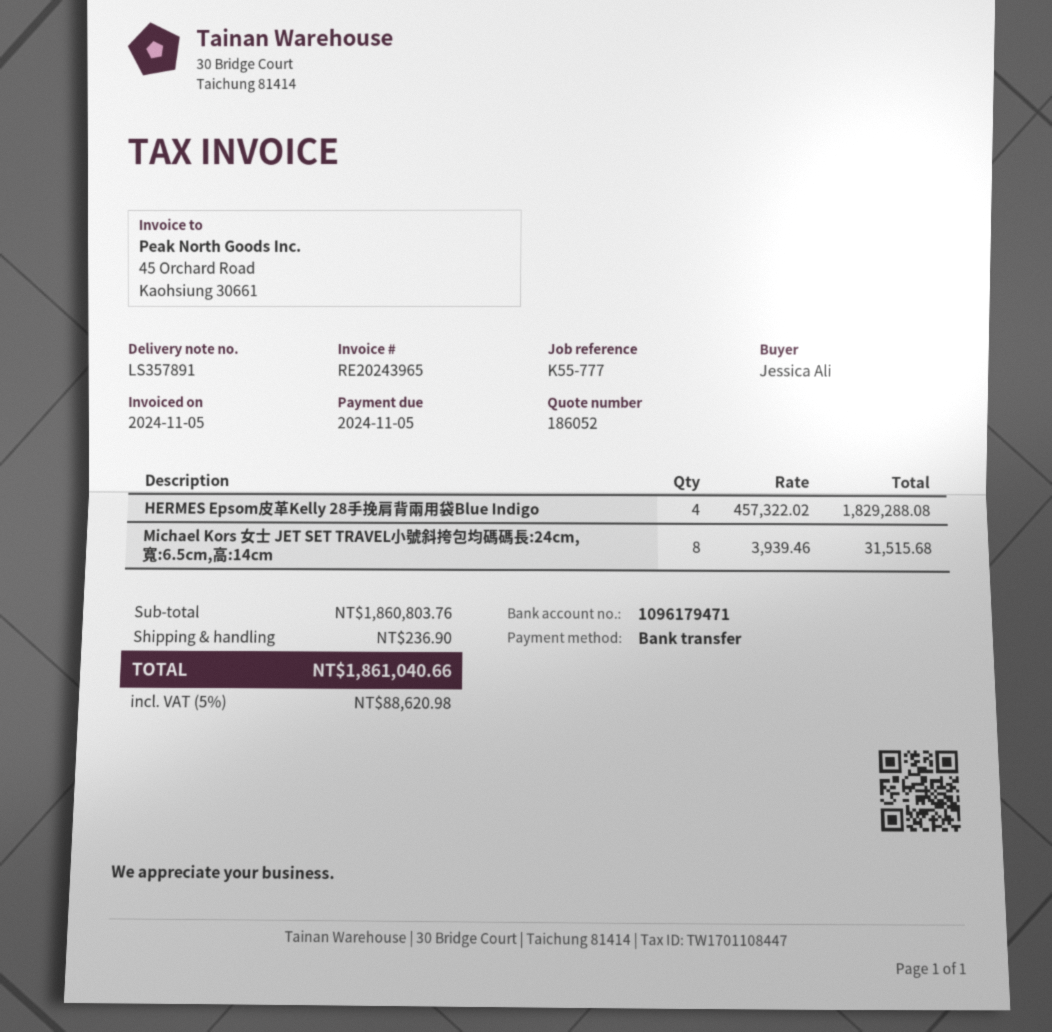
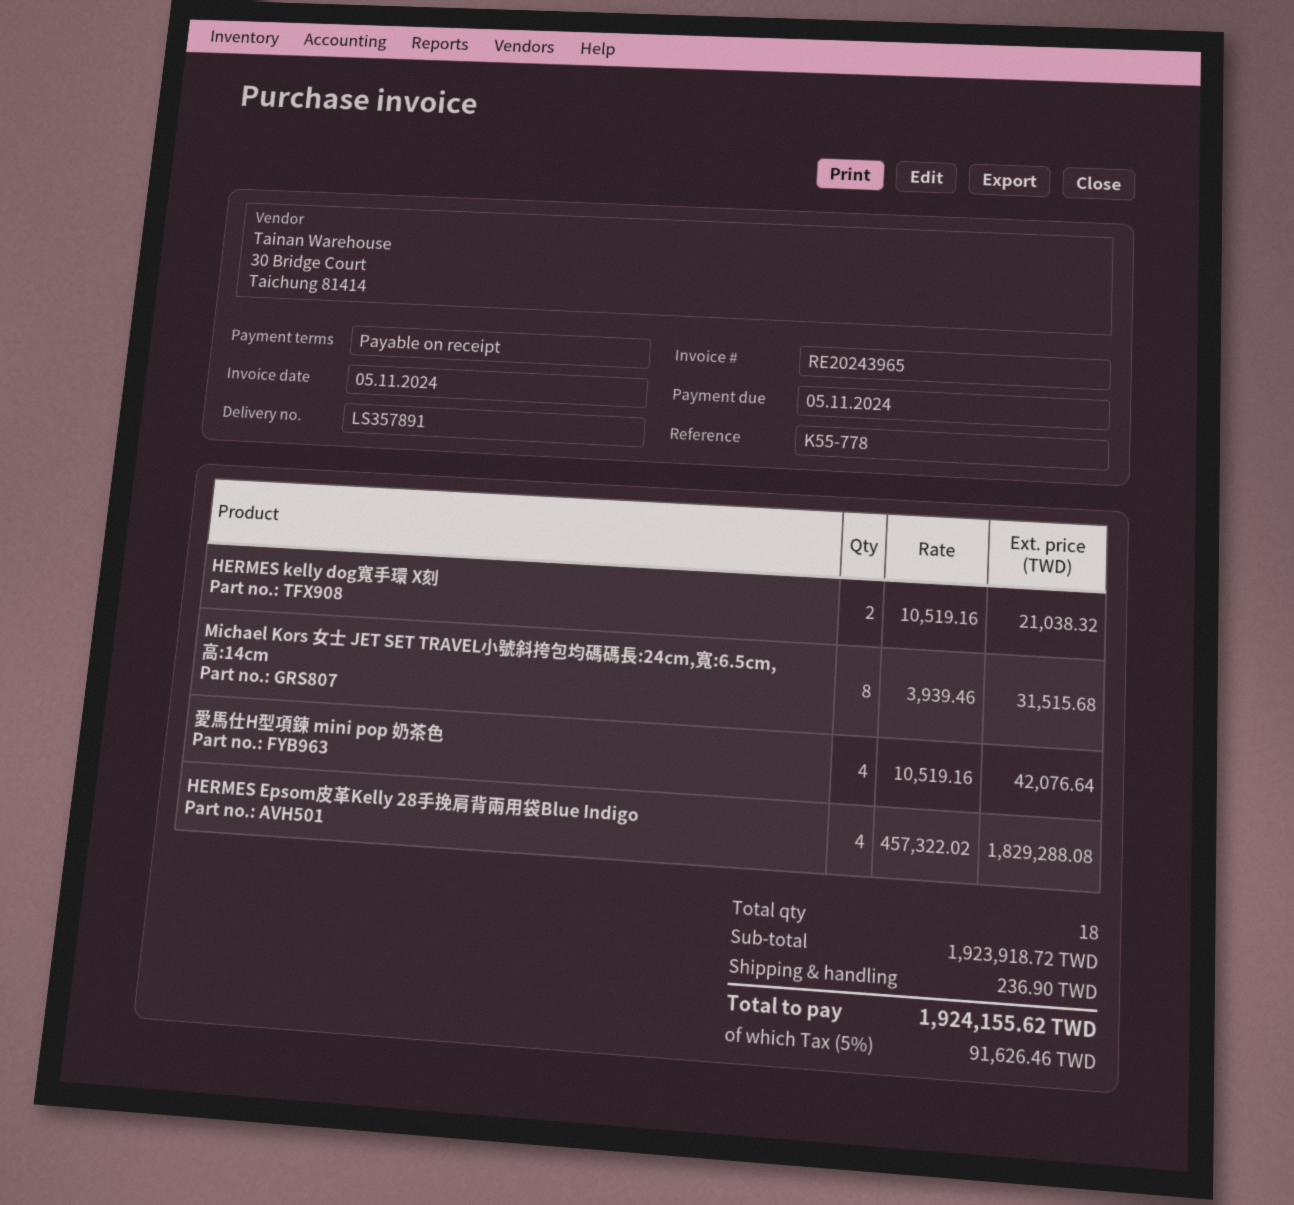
reference: K55-777 -> K55-778
HERMES kelly dog寬手環 X刻: none -> 2 x 10519.16 = 21038.32
愛馬仕H型項鍊 mini pop 奶茶色: none -> 4 x 10519.16 = 42076.64
subtotal: 1860803.76 -> 1923918.72
tax: 5% = 88620.98 -> 5% = 91626.46
total: 1861040.66 -> 1924155.62

